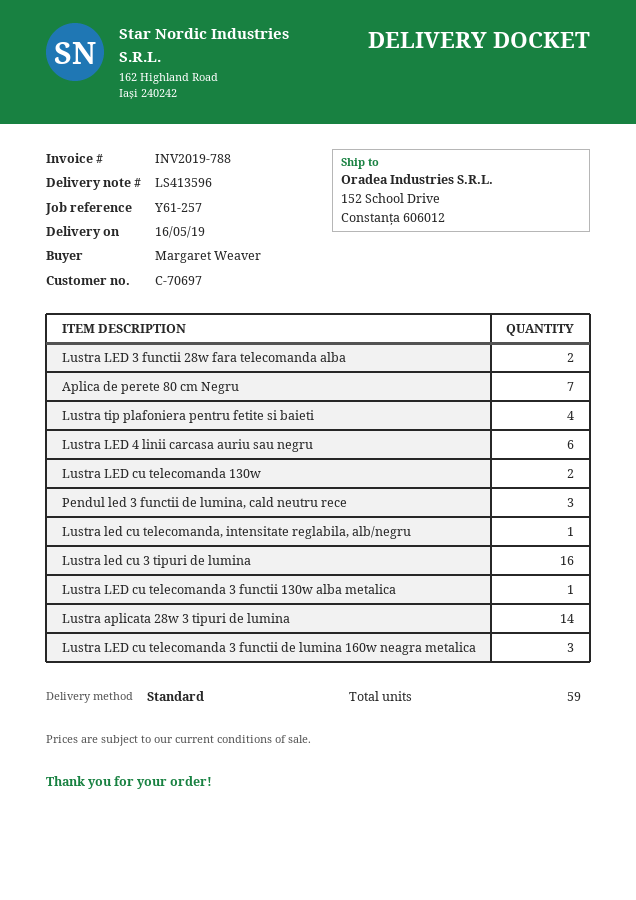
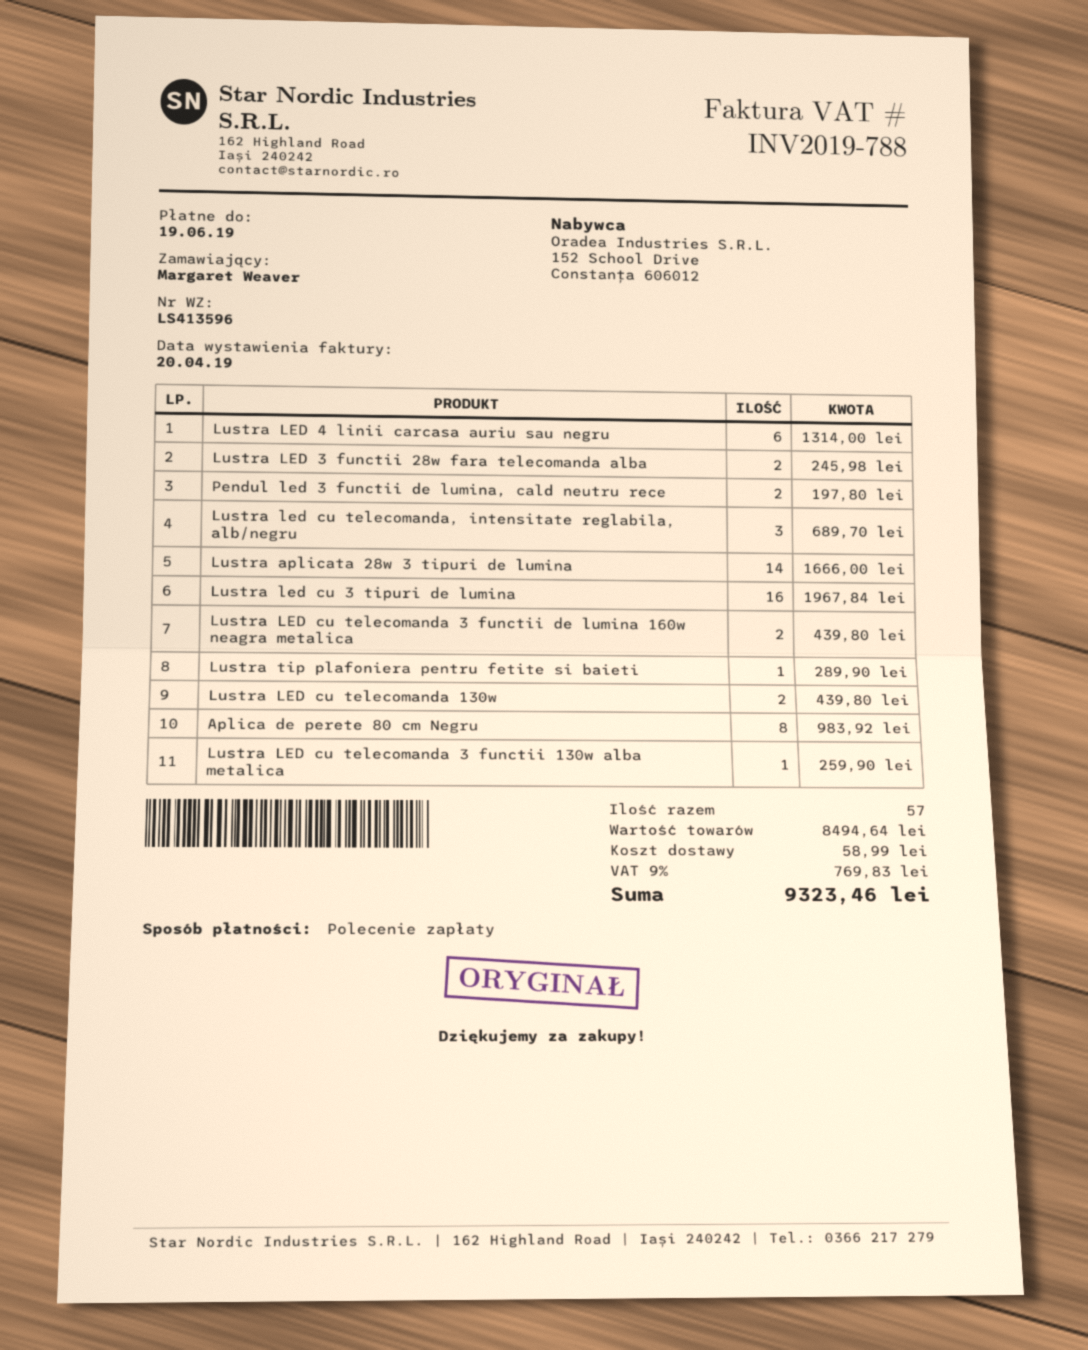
Aplica de perete 80 cm Negru: 7 -> 8
Lustra tip plafoniera pentru fetite si baieti: 4 -> 1
Pendul led 3 functii de lumina, cald neutru rece: 3 -> 2
Lustra led cu telecomanda, intensitate reglabila, alb/negru: 1 -> 3
Lustra LED cu telecomanda 3 functii de lumina 160w neagra metalica: 3 -> 2
total quantity: 59 -> 57

